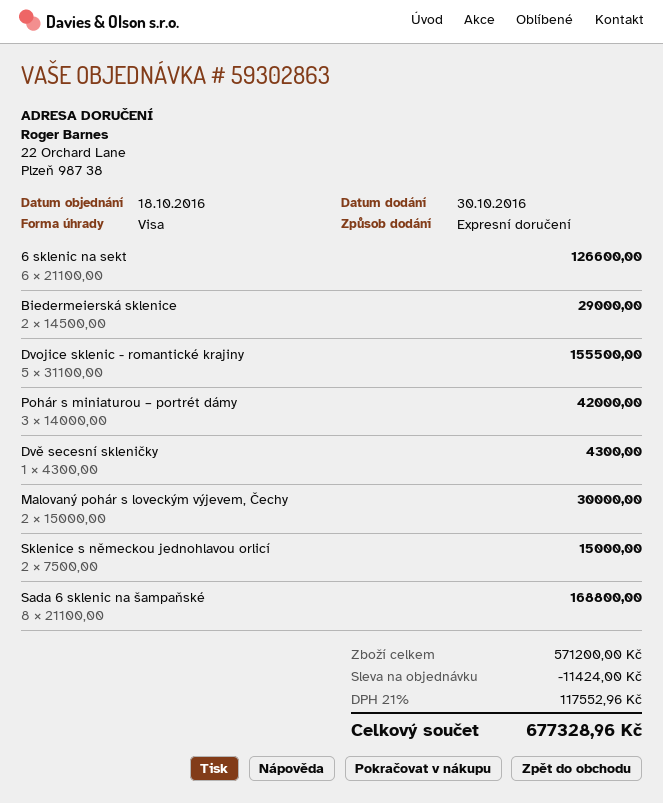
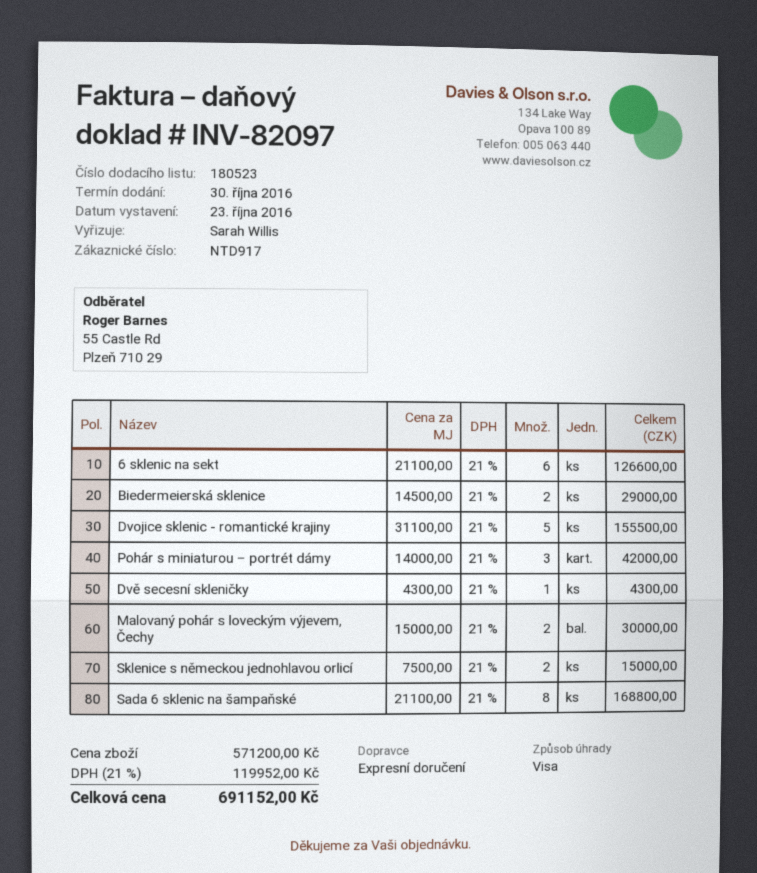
discount: 11424.00 -> none
tax: 21% = 117552.96 -> 21% = 119952.00
total: 677328.96 -> 691152.00

